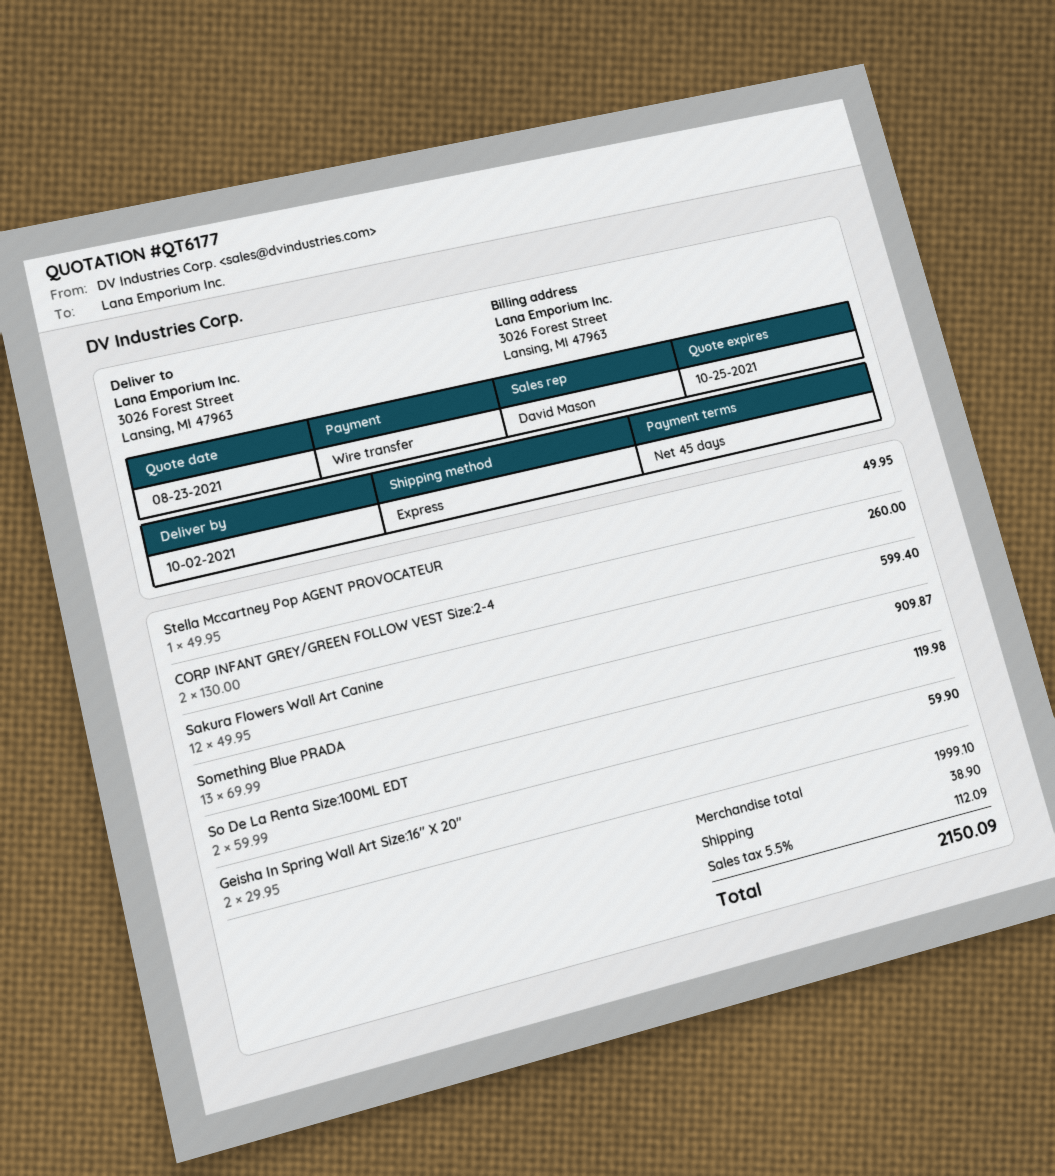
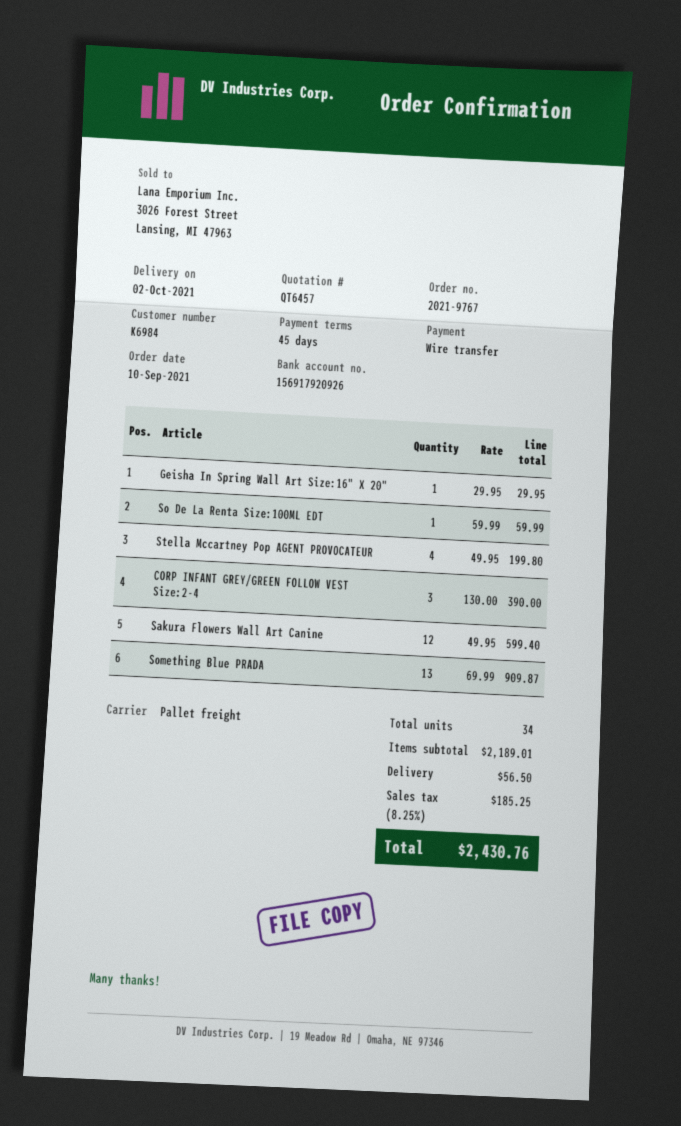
quote number: QT6177 -> QT6457
shipping method: express -> pallet freight
Stella Mccartney Pop AGENT PROVOCATEUR: 1 x 49.95 = 49.95 -> 4 x 49.95 = 199.80
CORP INFANT GREY/GREEN FOLLOW VEST Size:2-4: 2 x 130.00 = 260.00 -> 3 x 130.00 = 390.00
So De La Renta Size:100ML EDT: 2 x 59.99 = 119.98 -> 1 x 59.99 = 59.99
Geisha In Spring Wall Art Size:16" X 20": 2 x 29.95 = 59.90 -> 1 x 29.95 = 29.95
subtotal: 1999.10 -> 2189.01
shipping: 38.90 -> 56.50
tax: 5.5% = 112.09 -> 8.25% = 185.25
total: 2150.09 -> 2430.76

